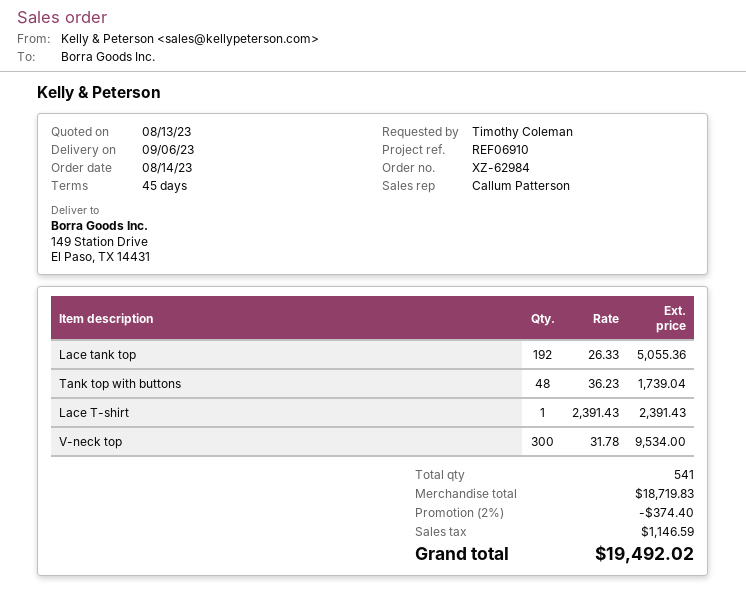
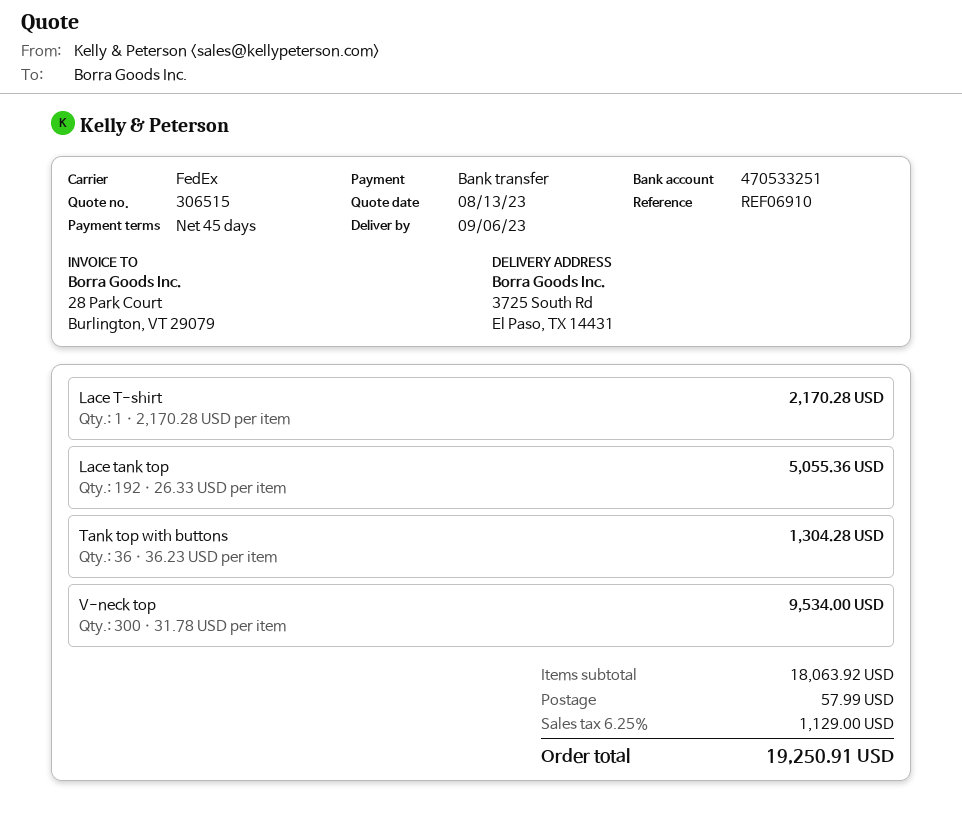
ship to: 149 Station Drive, El Paso, TX 14431 -> 3725 South Rd, El Paso, TX 14431
Tank top with buttons: 48 x 36.23 = 1739.04 -> 36 x 36.23 = 1304.28
Lace T-shirt: 1 x 2391.43 = 2391.43 -> 1 x 2170.28 = 2170.28
subtotal: 18719.83 -> 18063.92
discount: 2% = 374.40 -> none
shipping: none -> 57.99
tax: 1146.59 -> 1129.00
total: 19492.02 -> 19250.91

